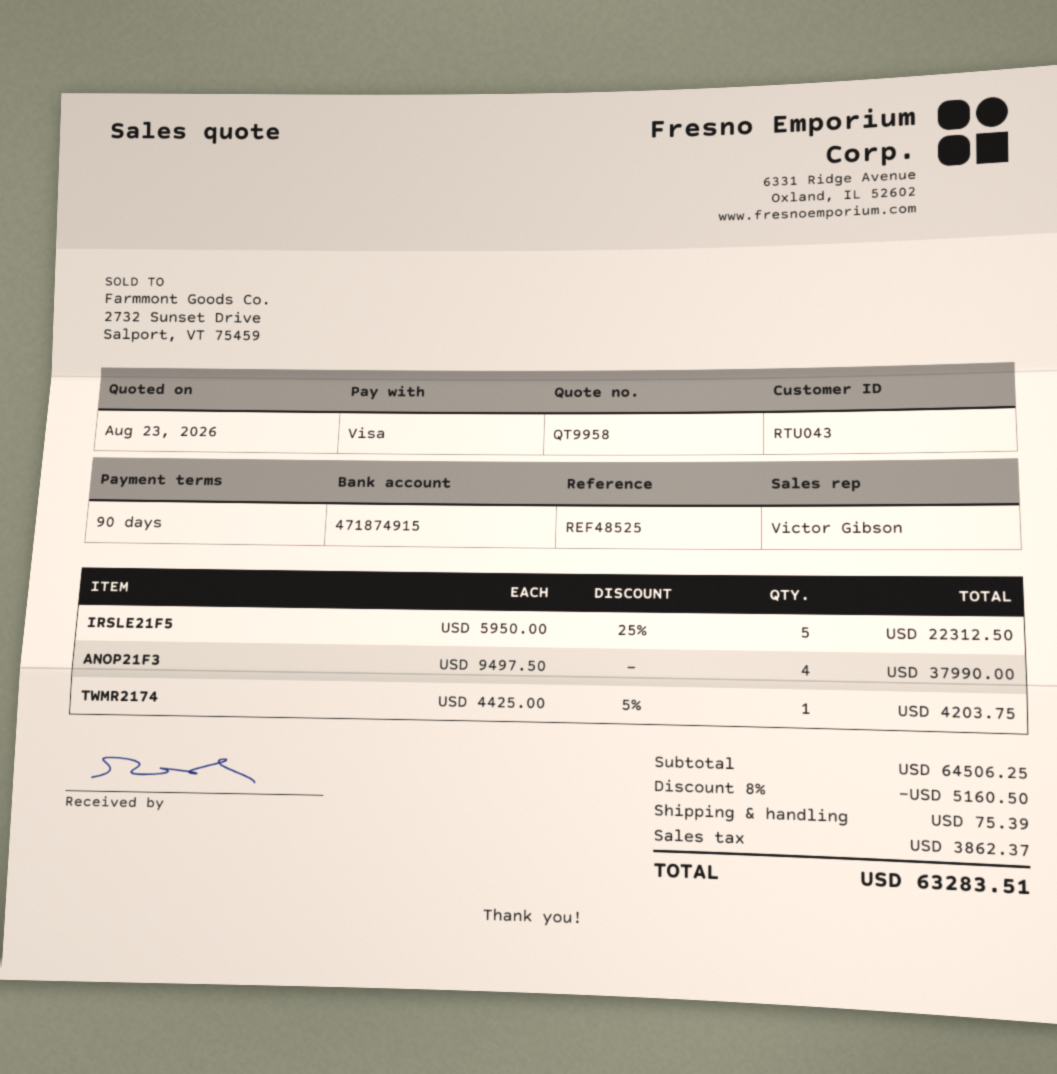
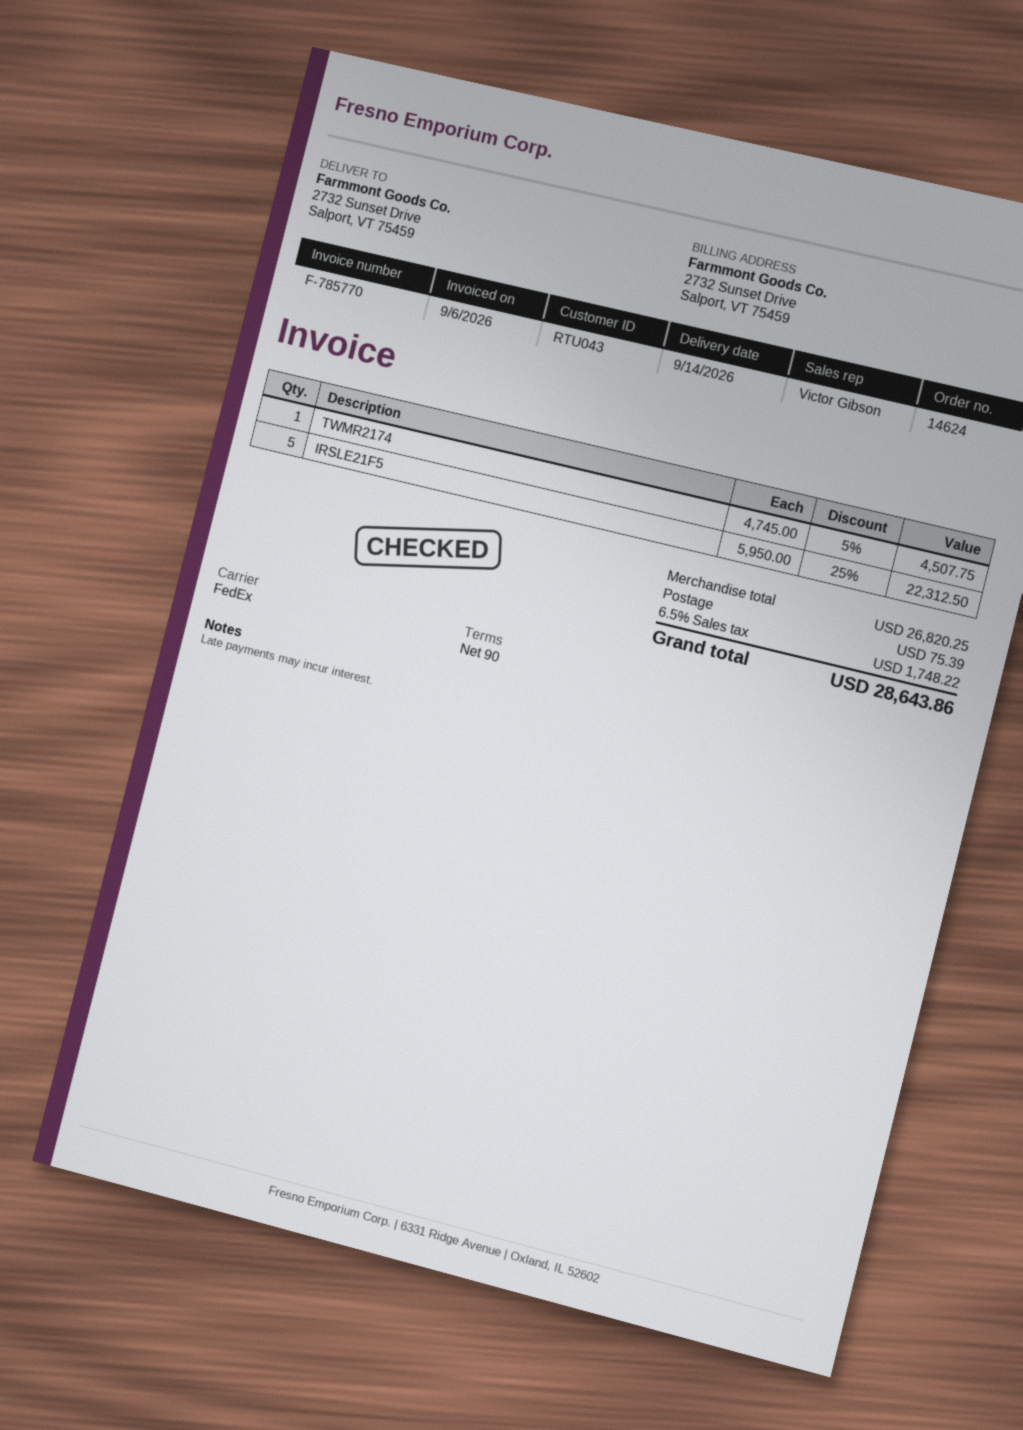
ANOP21F3: 4 x 9497.50 = 37990.00 -> none
TWMR2174: 1 x 4425.00 - 5% = 4203.75 -> 1 x 4745.00 - 5% = 4507.75
subtotal: 64506.25 -> 26820.25
discount: 8% = 5160.50 -> none
tax: 3862.37 -> 1748.22
total: 63283.51 -> 28643.86

